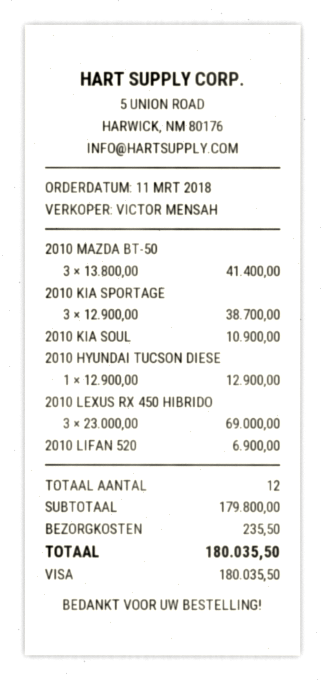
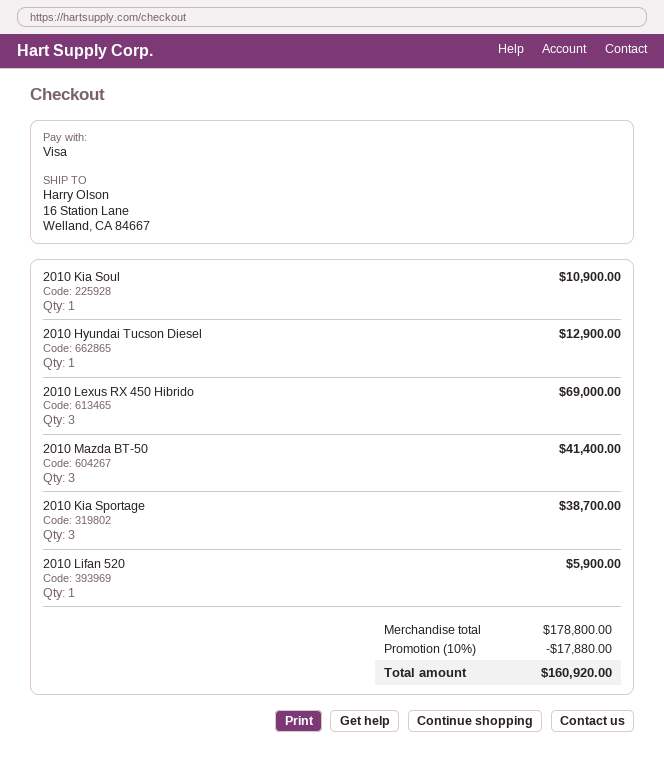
2010 LIFAN 520: 1 for 6900.00 -> 1 for 5900.00
subtotal: 179800.00 -> 178800.00
discount: none -> 10% = 17880.00
shipping: 235.50 -> none
total: 180035.50 -> 160920.00

